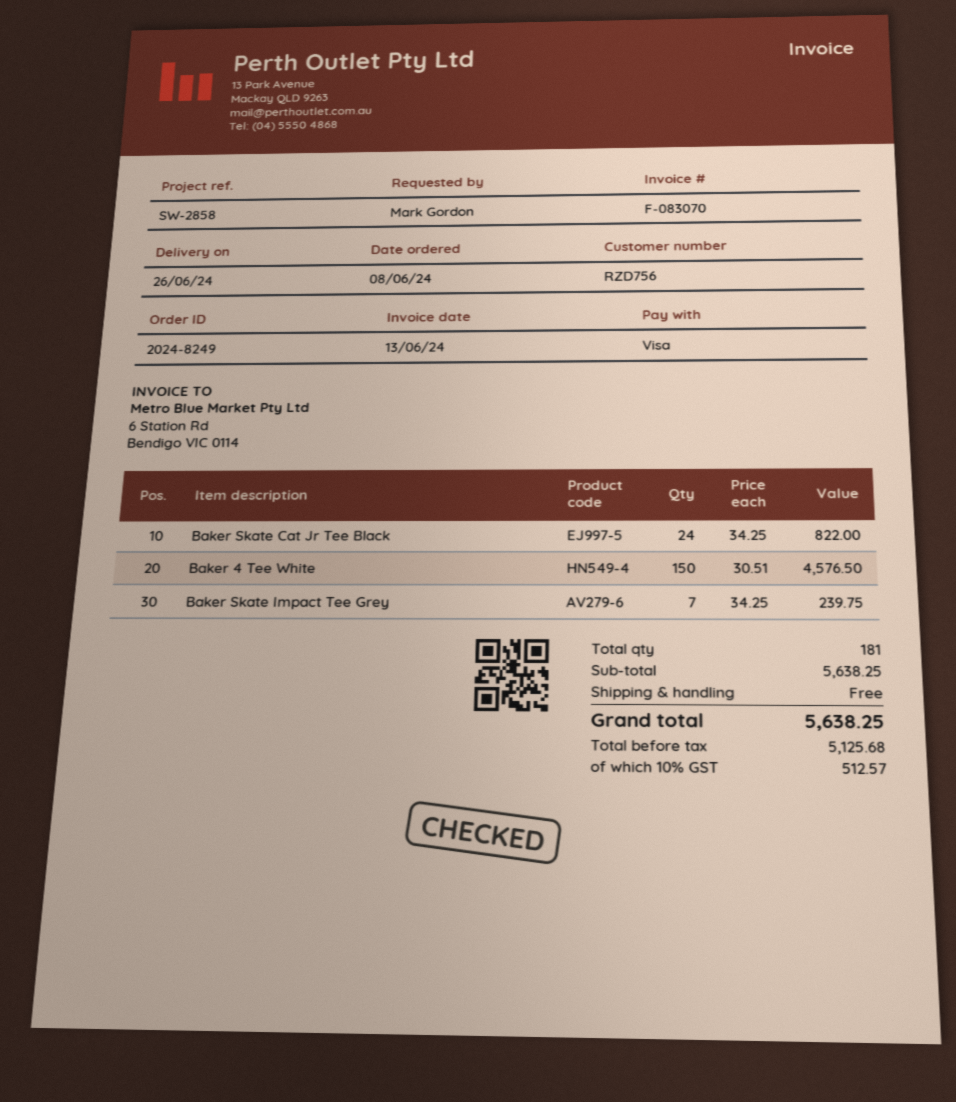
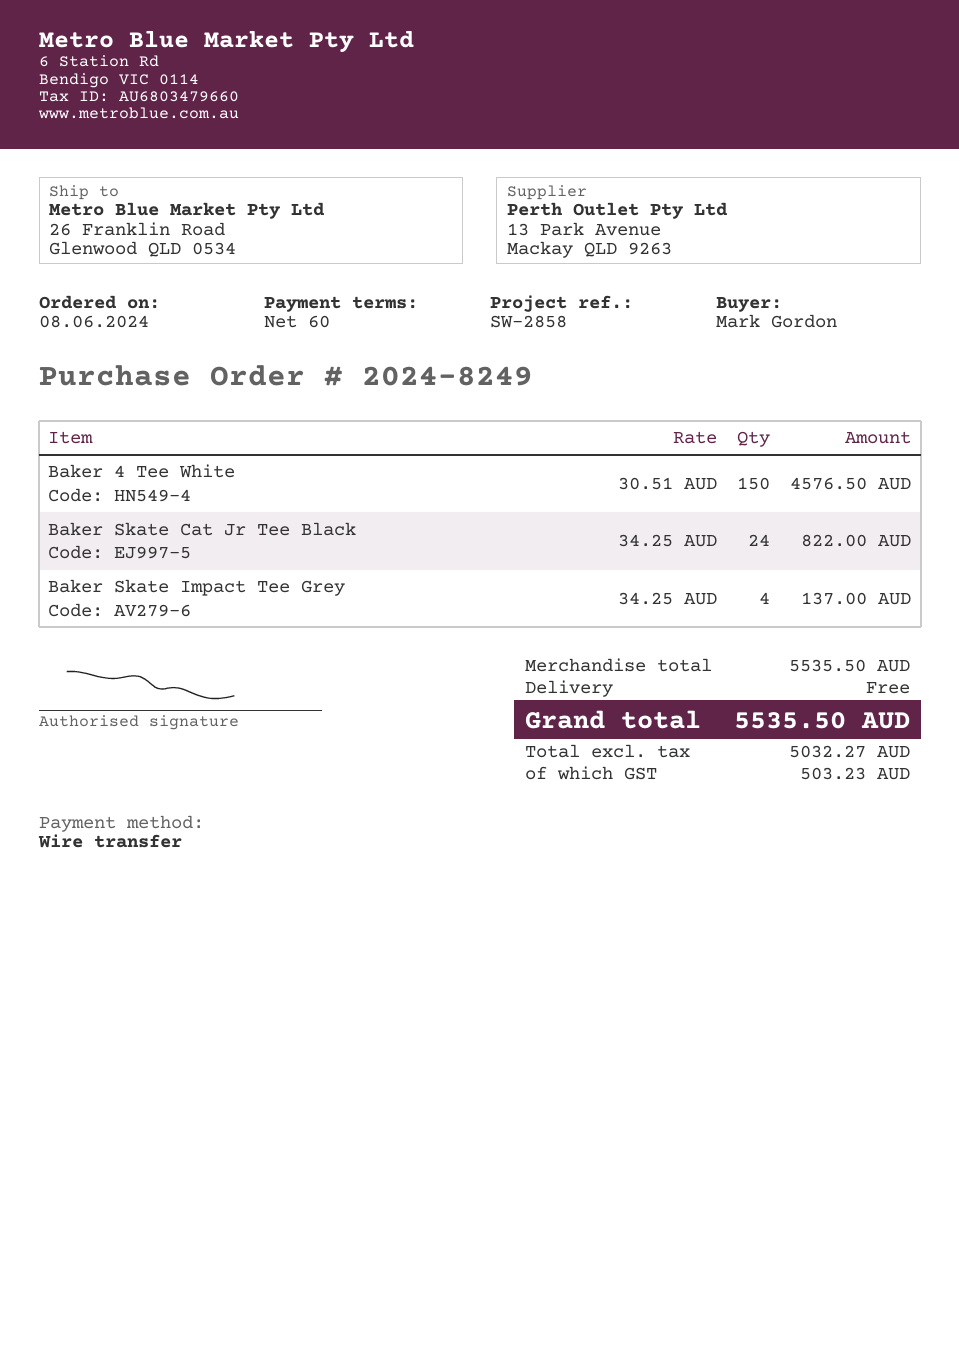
payment method: Visa -> bank transfer
Baker Skate Impact Tee Grey: 7 x 34.25 = 239.75 -> 4 x 34.25 = 137.00
subtotal: 5638.25 -> 5535.50
net: 5125.68 -> 5032.27
tax: 512.57 -> 503.23
total: 5638.25 -> 5535.50

